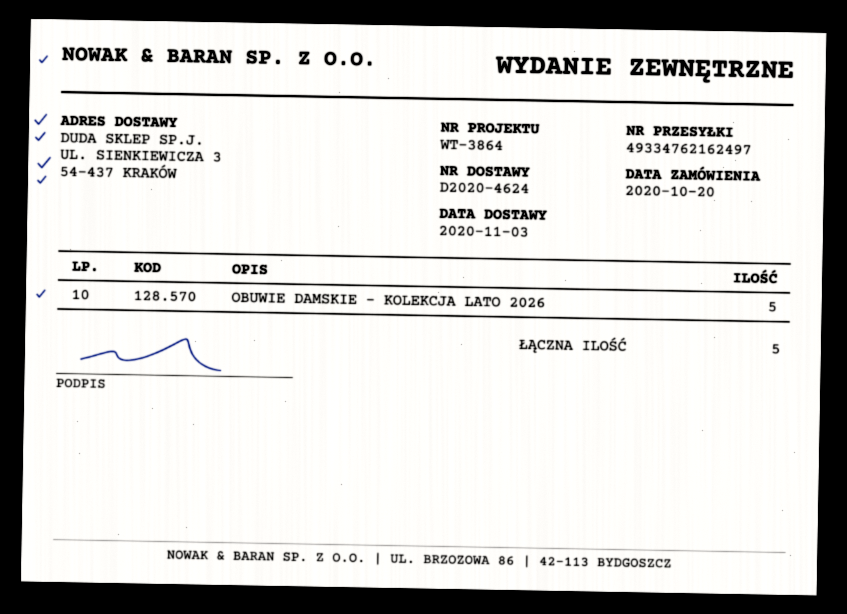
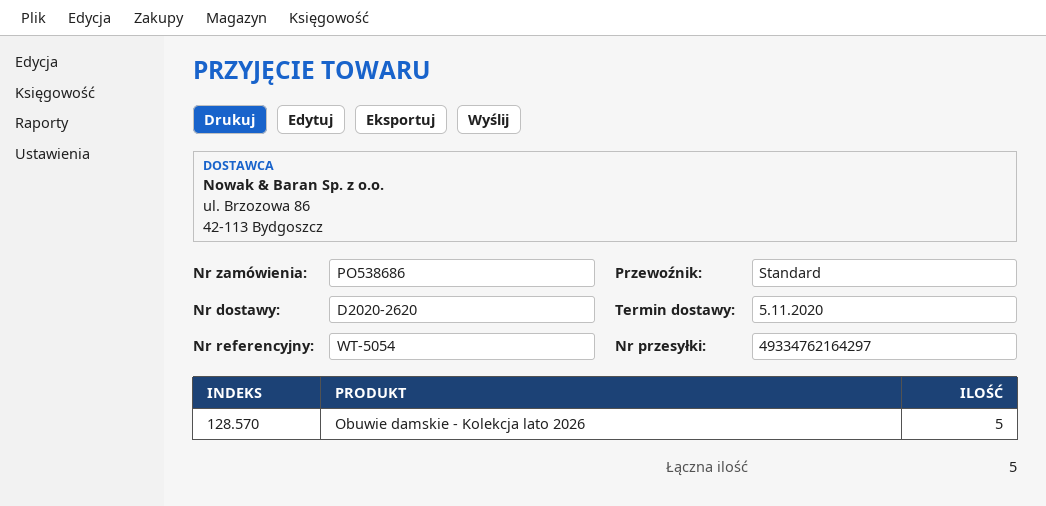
delivery note number: D2020-4624 -> D2020-2620
delivery date: 2020-11-03 -> 2020-11-05
reference: WT-3864 -> WT-5054
tracking number: 49334762162497 -> 49334762164297

